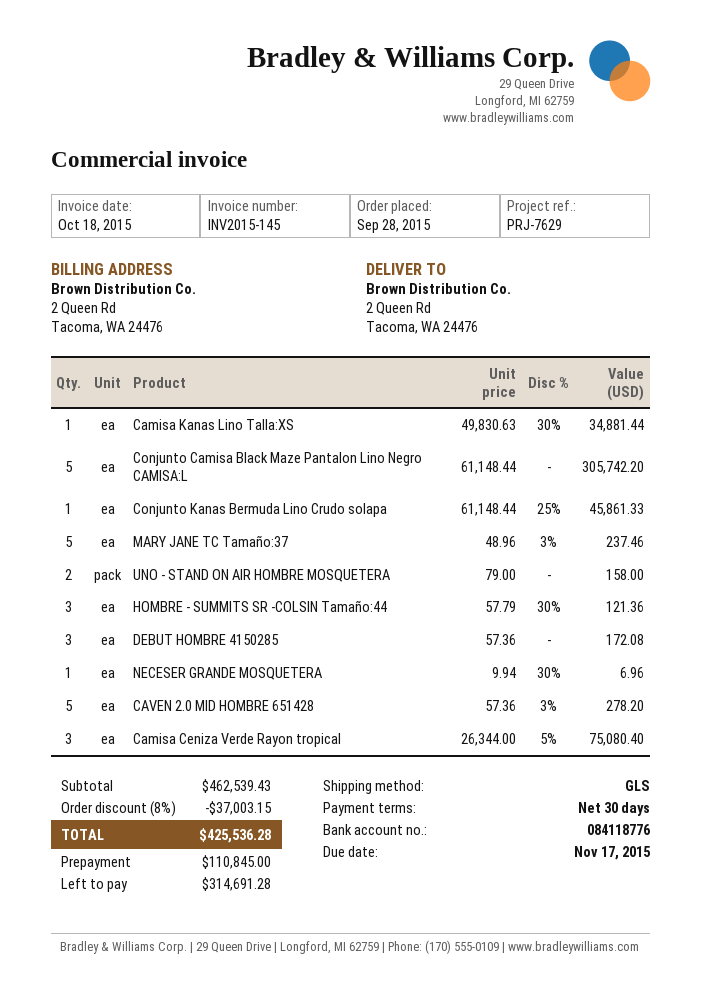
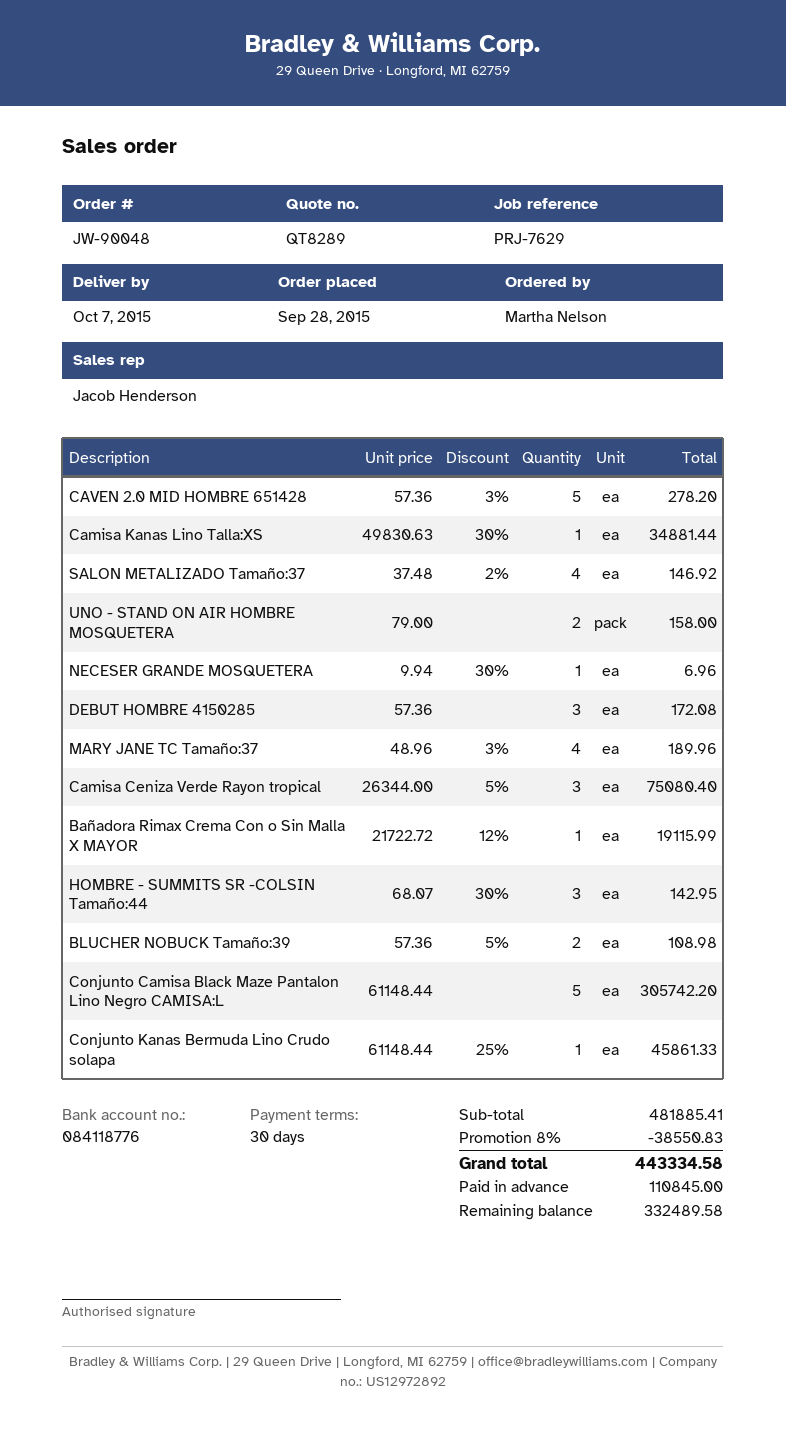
MARY JANE TC Tamaño:37: 5 x 48.96 - 3% = 237.46 -> 4 x 48.96 - 3% = 189.96
HOMBRE - SUMMITS SR -COLSIN Tamaño:44: 3 x 57.79 - 30% = 121.36 -> 3 x 68.07 - 30% = 142.95
SALON METALIZADO Tamaño:37: none -> 4 x 37.48 - 2% = 146.92
Bañadora Rimax Crema Con o Sin Malla X MAYOR: none -> 1 x 21722.72 - 12% = 19115.99
BLUCHER NOBUCK Tamaño:39: none -> 2 x 57.36 - 5% = 108.98
subtotal: 462539.43 -> 481885.41
discount: 8% = 37003.15 -> 8% = 38550.83
total: 425536.28 -> 443334.58
balance: 314691.28 -> 332489.58

